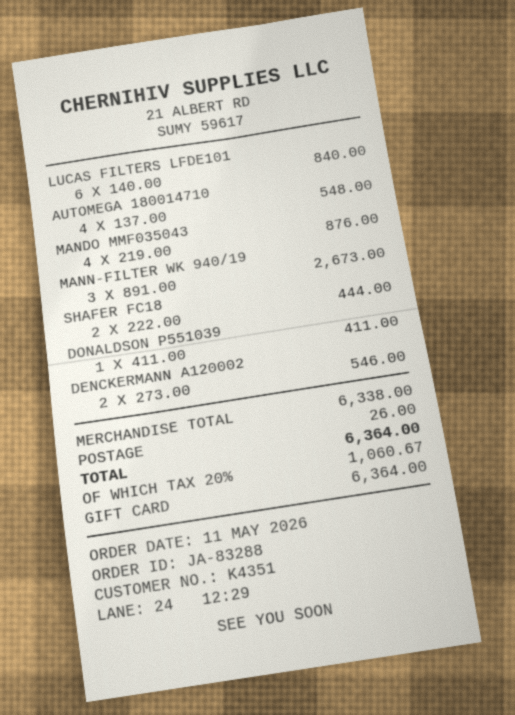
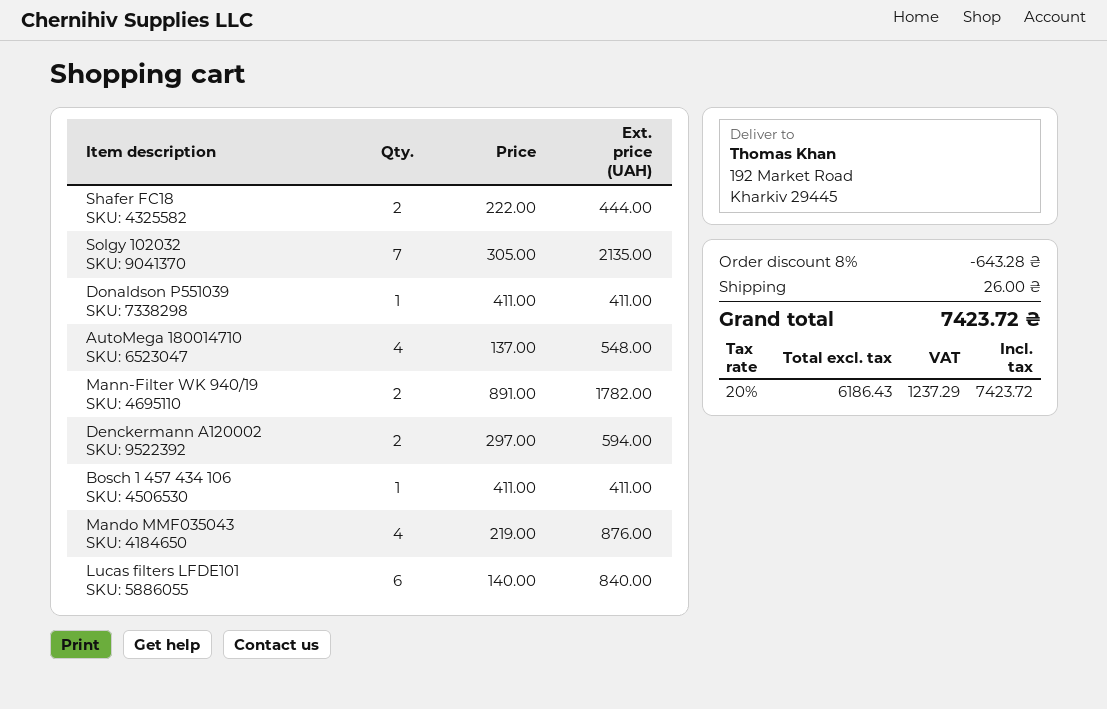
MANN-FILTER WK 940/19: 3 x 891.00 = 2673.00 -> 2 x 891.00 = 1782.00
DENCKERMANN A120002: 2 x 273.00 = 546.00 -> 2 x 297.00 = 594.00
Solgy 102032: none -> 7 x 305.00 = 2135.00
Bosch 1 457 434 106: none -> 1 x 411.00 = 411.00
discount: none -> 8% = 643.28
tax: 20% = 1060.67 -> 20% = 1237.29
total: 6364.00 -> 7423.72

